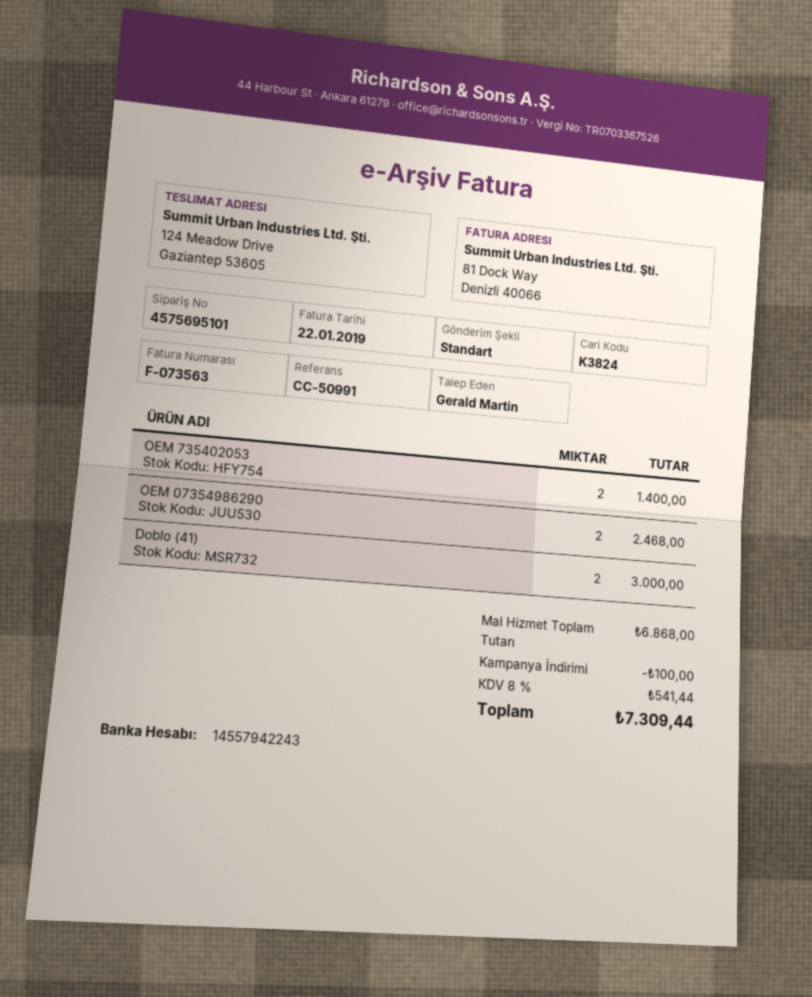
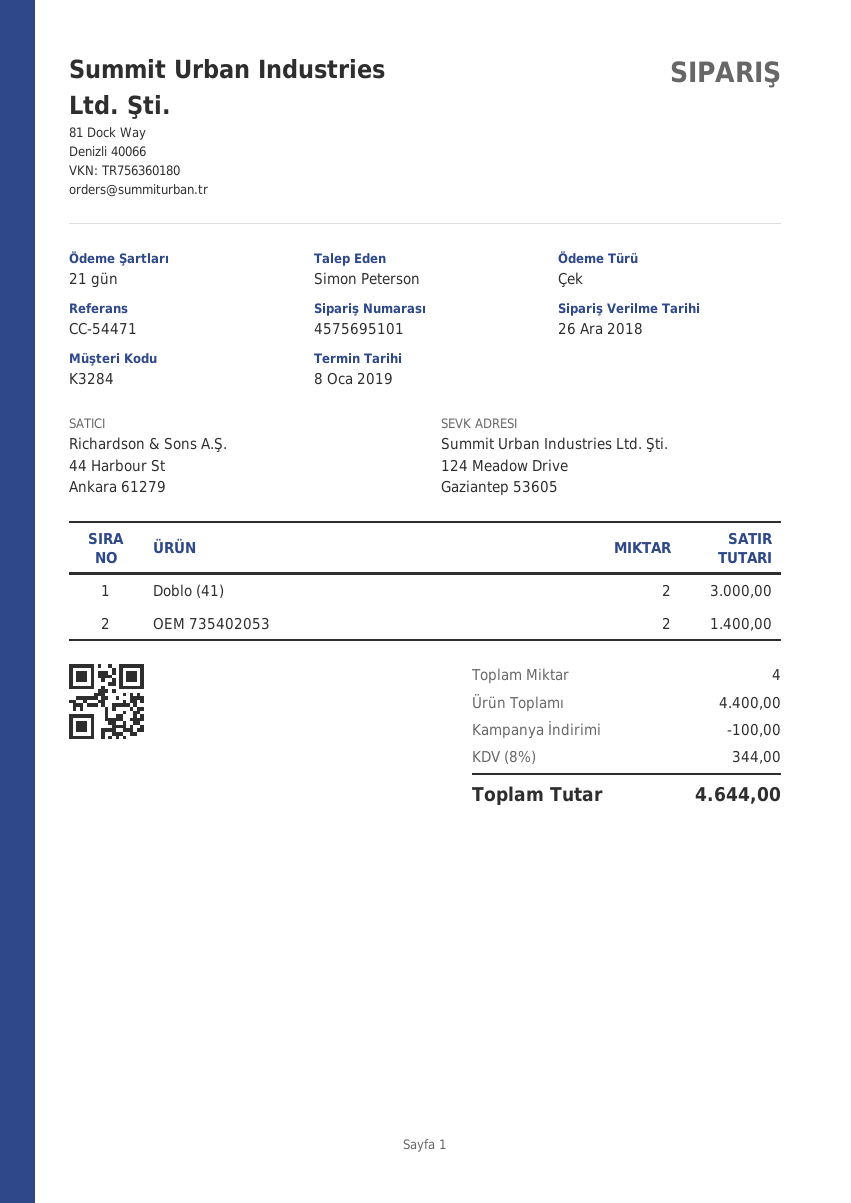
customer number: K3824 -> K3284
reference: CC-50991 -> CC-54471
ordered by: Gerald Martin -> Simon Peterson
OEM 07354986290: 2 for 2468.00 -> none
subtotal: 6868.00 -> 4400.00
tax: 8% = 541.44 -> 8% = 344.00
total: 7309.44 -> 4644.00

